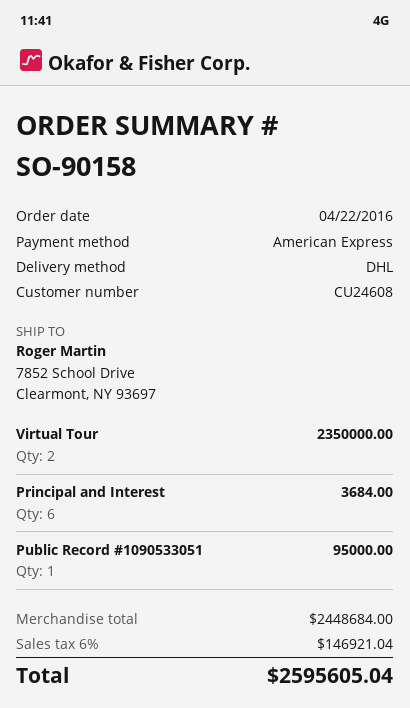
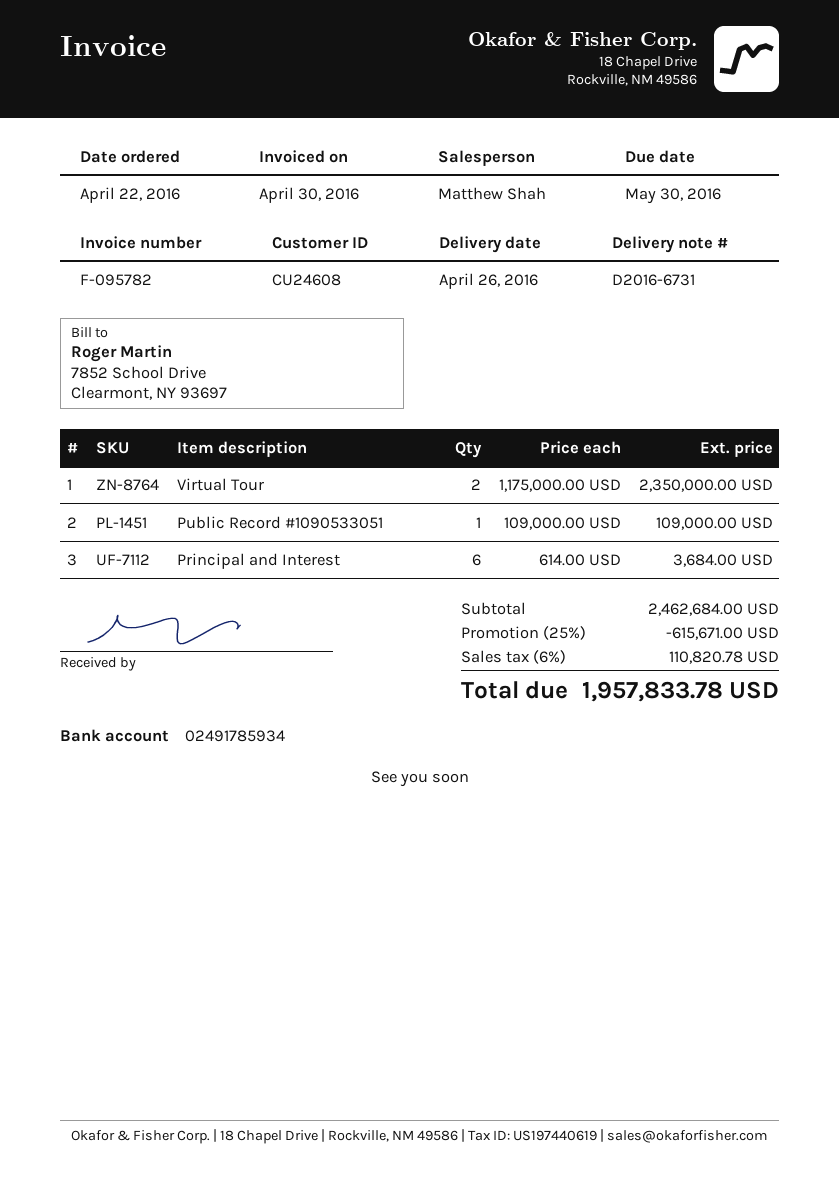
Public Record #1090533051: 1 for 95000.00 -> 1 for 109000.00
subtotal: 2448684.00 -> 2462684.00
discount: none -> 25% = 615671.00
tax: 6% = 146921.04 -> 6% = 110820.78
total: 2595605.04 -> 1957833.78

